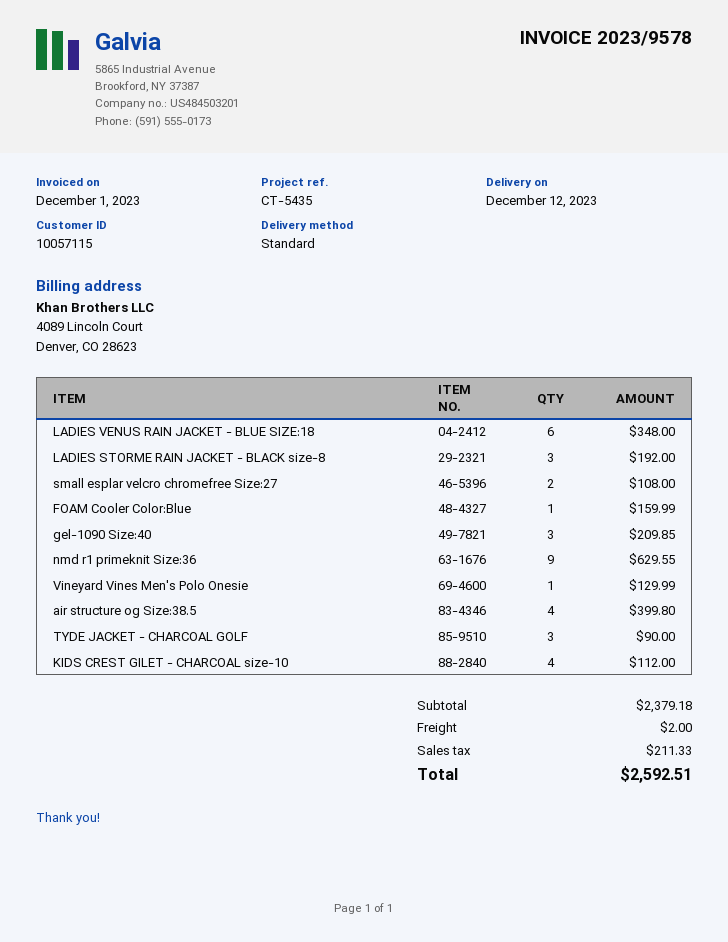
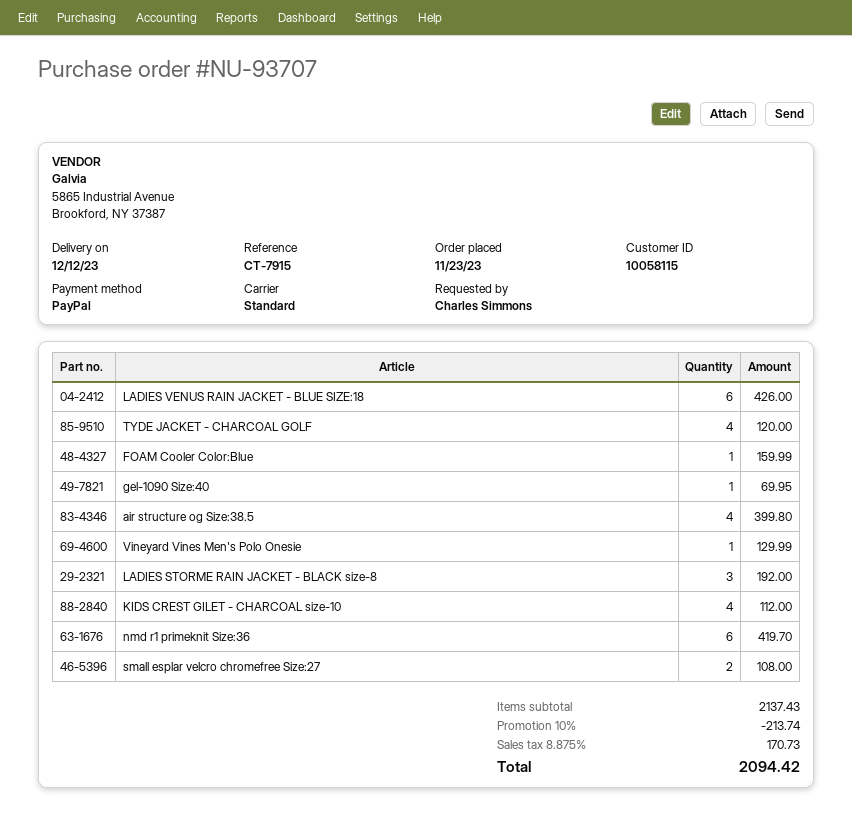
customer number: 10057115 -> 10058115
reference: CT-5435 -> CT-7915
LADIES VENUS RAIN JACKET - BLUE SIZE:18: 6 for 348.00 -> 6 for 426.00
gel-1090 Size:40: 3 for 209.85 -> 1 for 69.95
nmd r1 primeknit Size:36: 9 for 629.55 -> 6 for 419.70
TYDE JACKET - CHARCOAL GOLF: 3 for 90.00 -> 4 for 120.00
subtotal: 2379.18 -> 2137.43
discount: none -> 10% = 213.74
shipping: 2.00 -> none
tax: 211.33 -> 170.73
total: 2592.51 -> 2094.42

